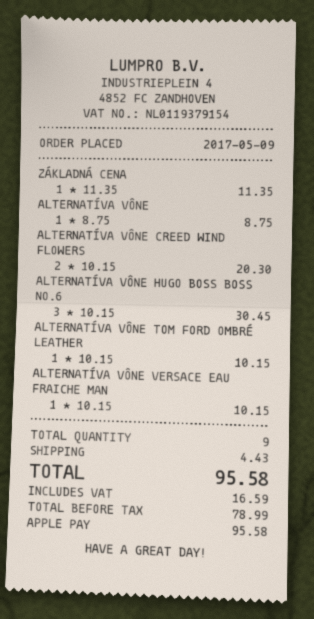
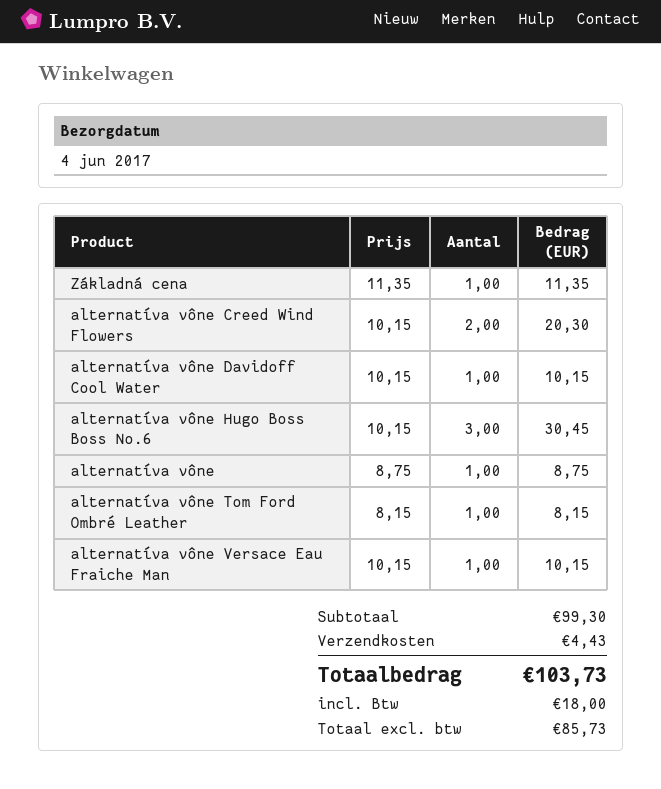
ALTERNATÍVA VÔNE TOM FORD OMBRÉ LEATHER: 1 x 10.15 = 10.15 -> 1 x 8.15 = 8.15
alternatíva vône Davidoff Cool Water: none -> 1 x 10.15 = 10.15
net: 78.99 -> 85.73
tax: 16.59 -> 18.00
total: 95.58 -> 103.73

